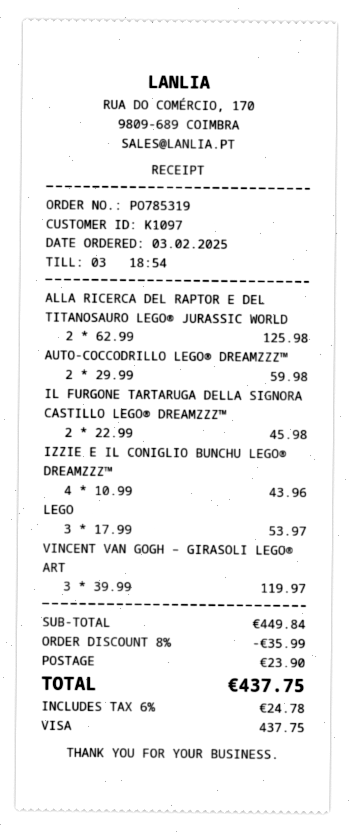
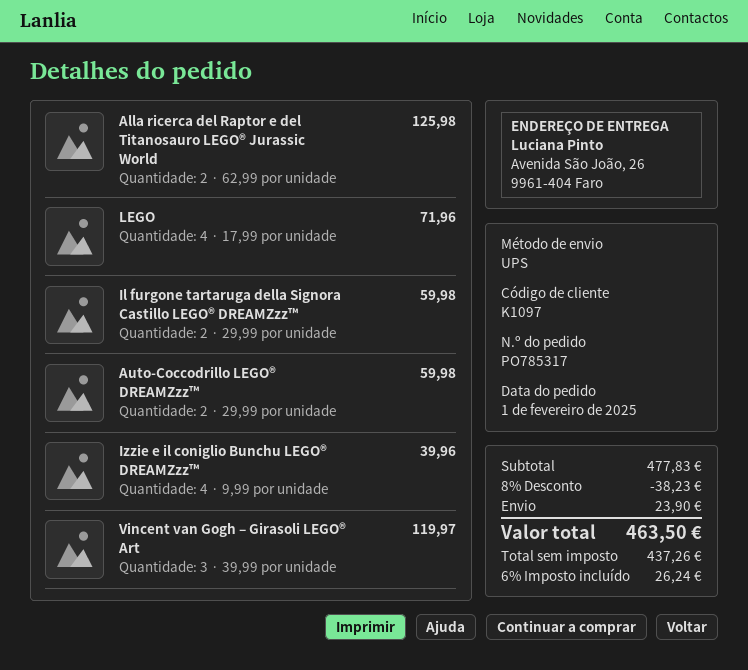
order number: PO785319 -> PO785317
order date: 2025-02-03 -> 2025-02-01
IL FURGONE TARTARUGA DELLA SIGNORA CASTILLO LEGO® DREAMZZZ™: 2 x 22.99 = 45.98 -> 2 x 29.99 = 59.98
IZZIE E IL CONIGLIO BUNCHU LEGO® DREAMZZZ™: 4 x 10.99 = 43.96 -> 4 x 9.99 = 39.96
LEGO: 3 x 17.99 = 53.97 -> 4 x 17.99 = 71.96
subtotal: 449.84 -> 477.83
discount: 8% = 35.99 -> 8% = 38.23
tax: 6% = 24.78 -> 6% = 26.24
total: 437.75 -> 463.50

